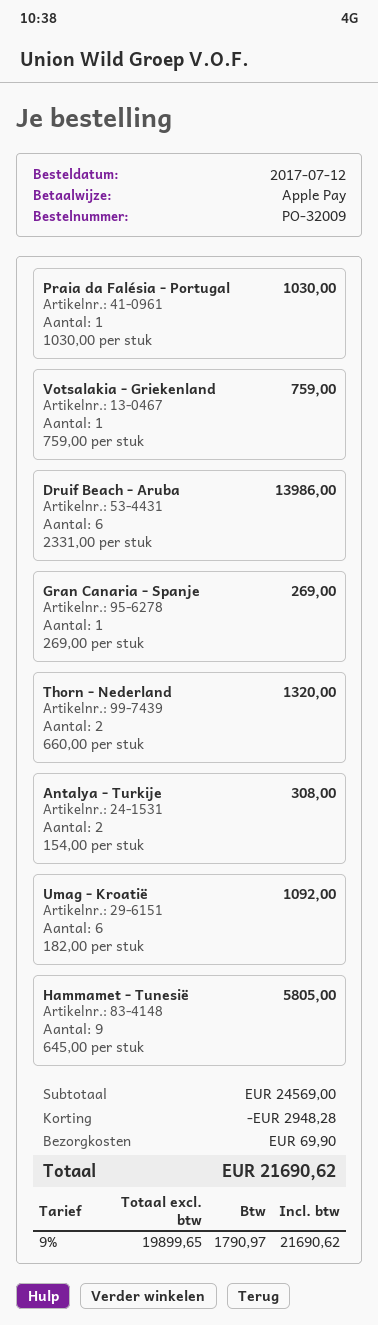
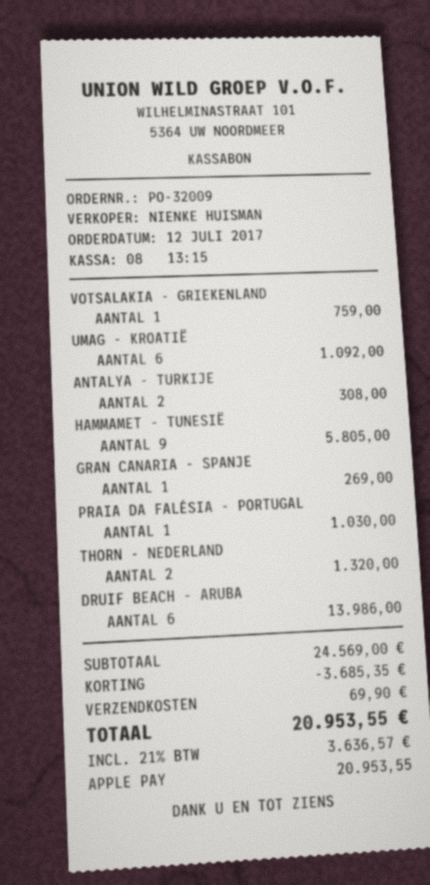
discount: 2948.28 -> 3685.35
tax: 9% = 1790.97 -> 21% = 3636.57
total: 21690.62 -> 20953.55

